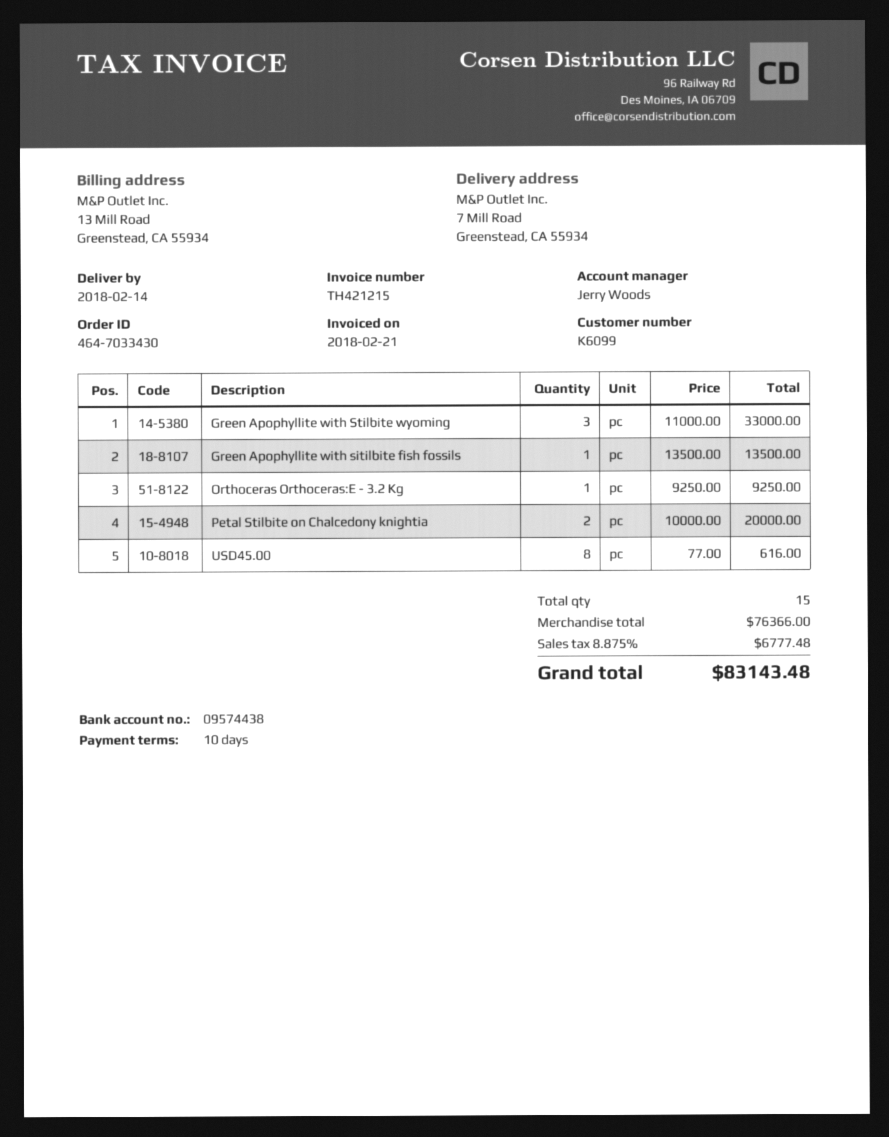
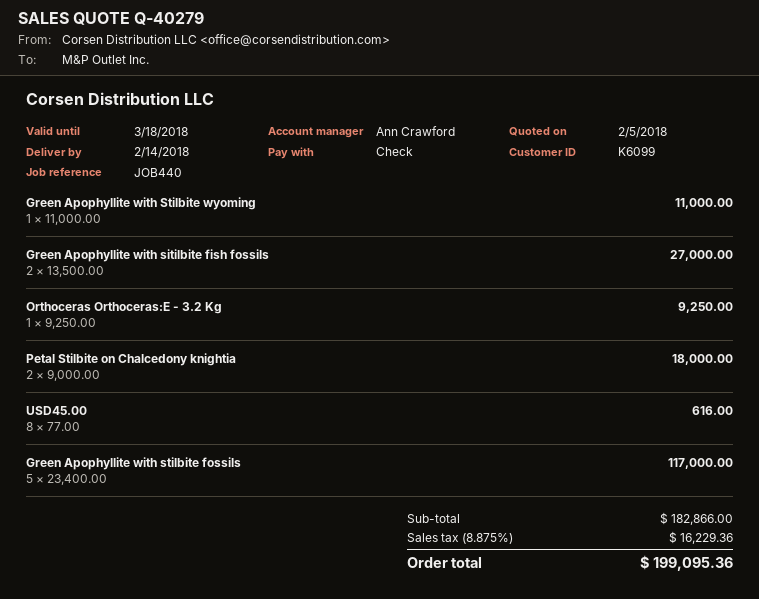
sales rep: Jerry Woods -> Ann Crawford
Green Apophyllite with Stilbite wyoming: 3 x 11000.00 = 33000.00 -> 1 x 11000.00 = 11000.00
Green Apophyllite with sitilbite fish fossils: 1 x 13500.00 = 13500.00 -> 2 x 13500.00 = 27000.00
Petal Stilbite on Chalcedony knightia: 2 x 10000.00 = 20000.00 -> 2 x 9000.00 = 18000.00
Green Apophyllite with stilbite fossils: none -> 5 x 23400.00 = 117000.00
subtotal: 76366.00 -> 182866.00
tax: 8.875% = 6777.48 -> 8.875% = 16229.36
total: 83143.48 -> 199095.36

